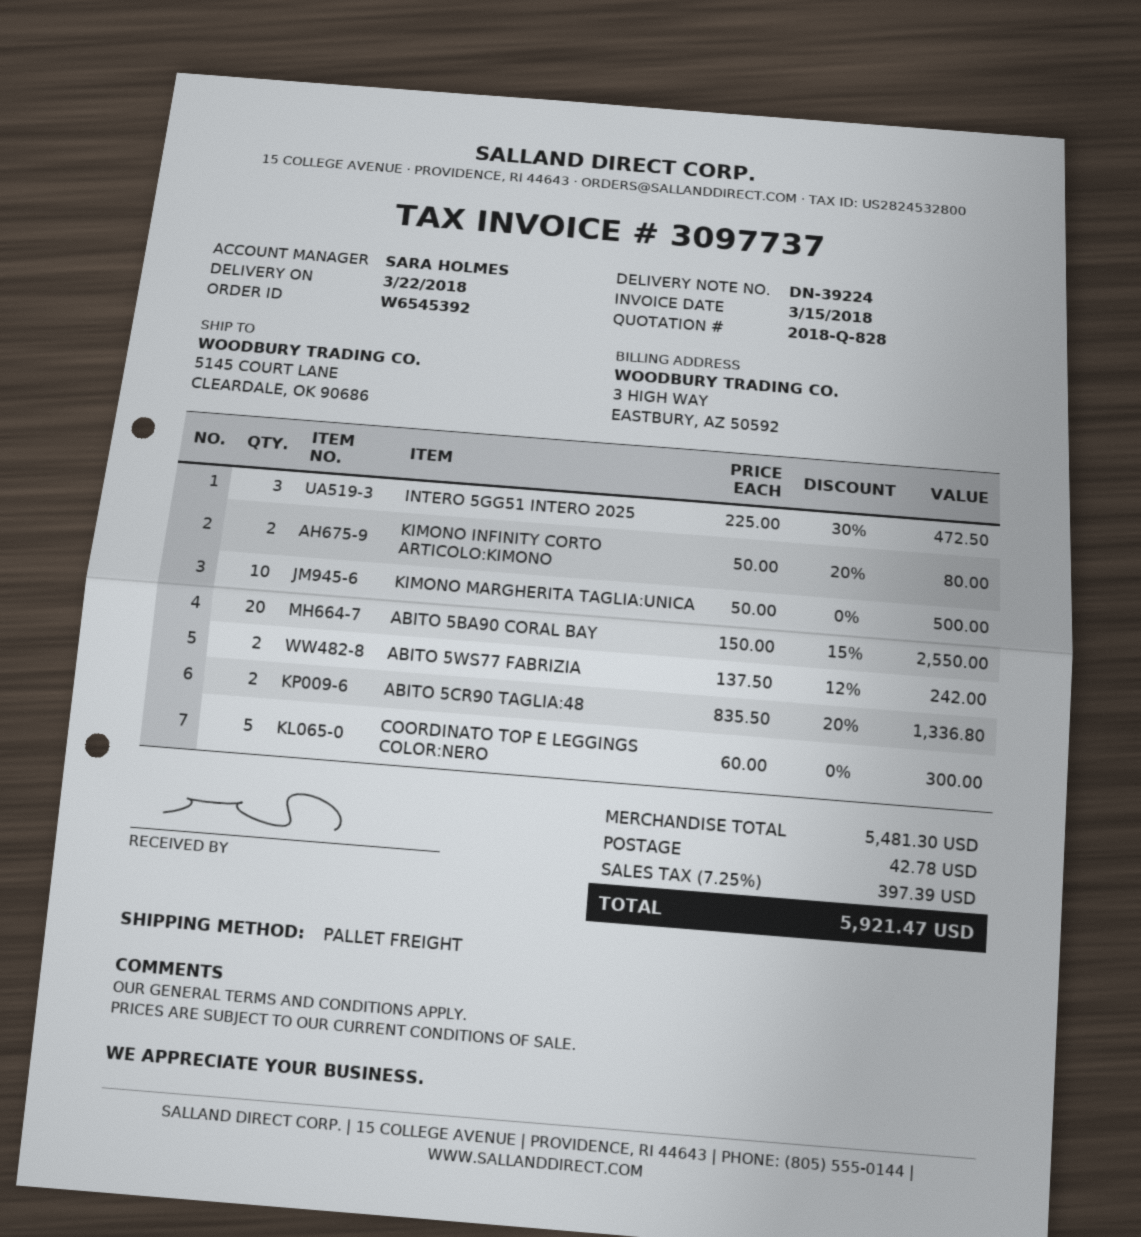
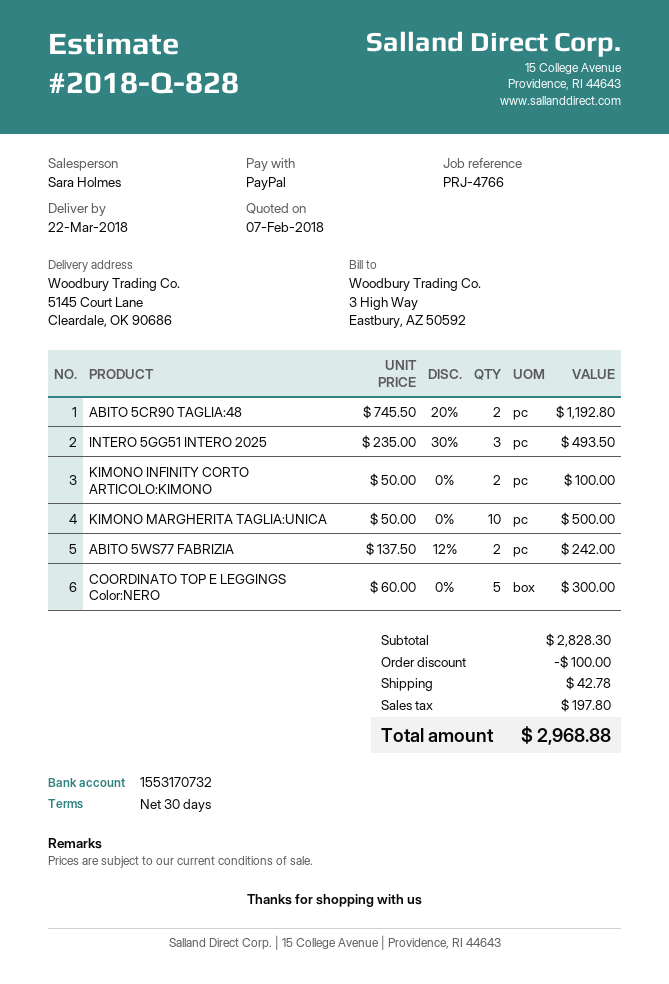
INTERO 5GG51 INTERO 2025: 3 x 225.00 - 30% = 472.50 -> 3 x 235.00 - 30% = 493.50
KIMONO INFINITY CORTO ARTICOLO:KIMONO: 2 x 50.00 - 20% = 80.00 -> 2 x 50.00 = 100.00
ABITO 5BA90 CORAL BAY: 20 x 150.00 - 15% = 2550.00 -> none
ABITO 5CR90 TAGLIA:48: 2 x 835.50 - 20% = 1336.80 -> 2 x 745.50 - 20% = 1192.80
subtotal: 5481.30 -> 2828.30
discount: none -> 100.00
tax: 397.39 -> 197.80
total: 5921.47 -> 2968.88

